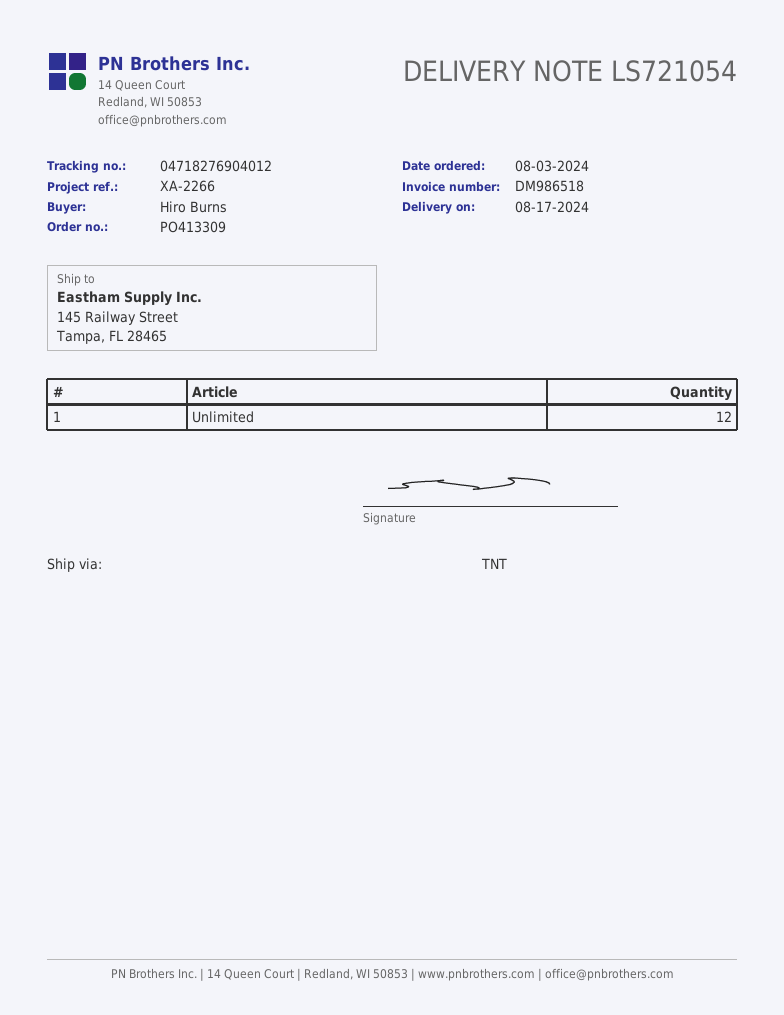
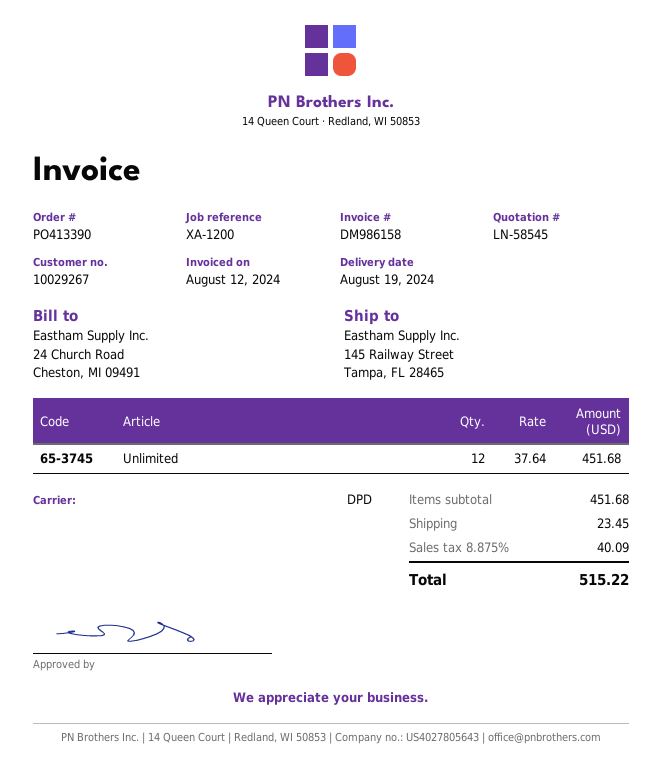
order number: PO413309 -> PO413390
delivery date: 2024-08-17 -> 2024-08-19
invoice number: DM986518 -> DM986158
reference: XA-2266 -> XA-1200
shipping method: TNT -> DPD

